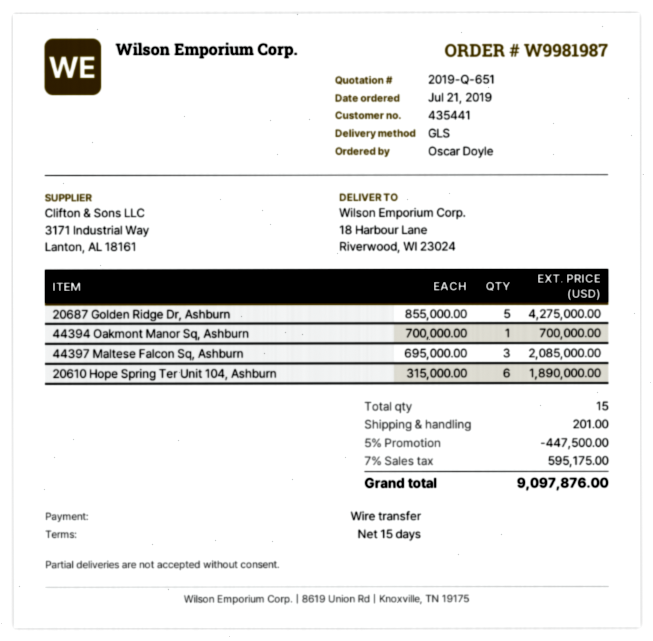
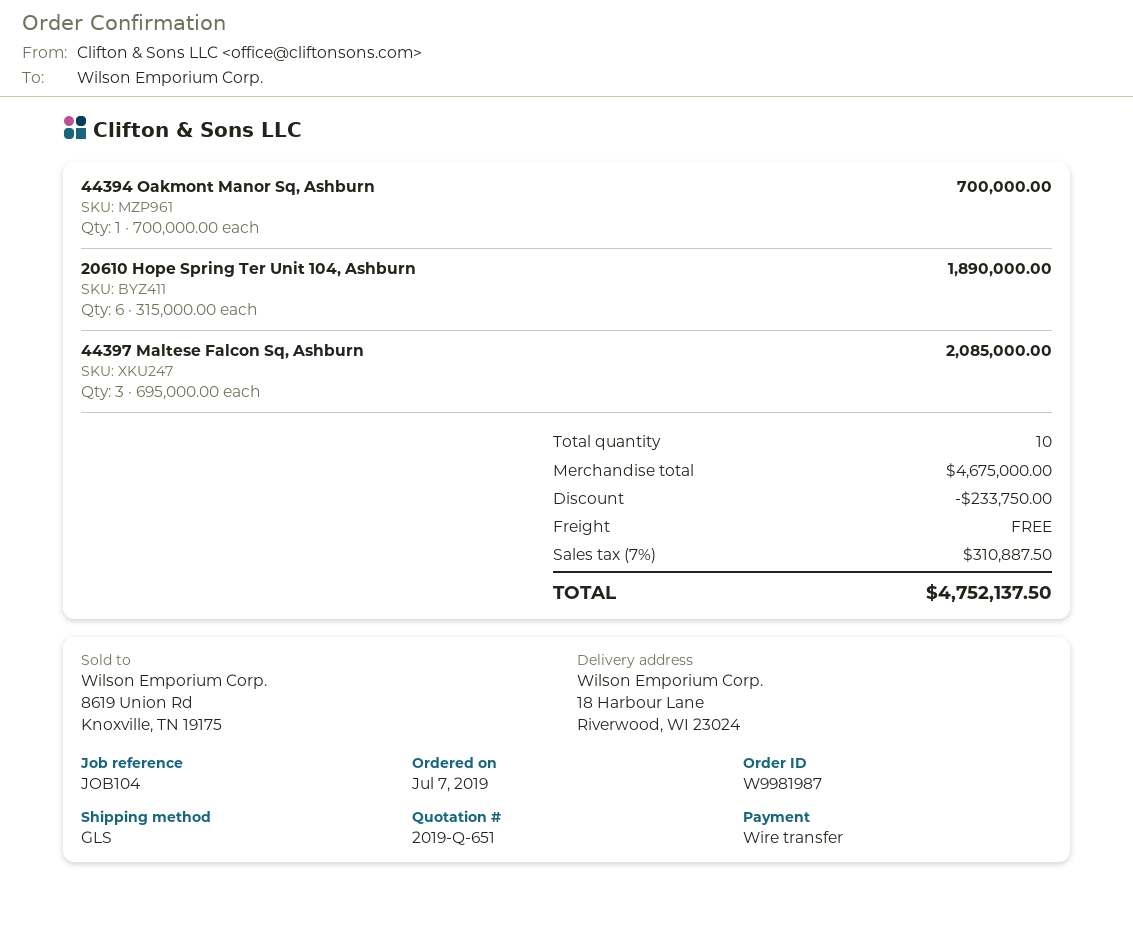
order date: 2019-07-21 -> 2019-07-07
20687 Golden Ridge Dr, Ashburn: 5 x 855000.00 = 4275000.00 -> none
total quantity: 15 -> 10
discount: 447500.00 -> 233750.00
shipping: 201.00 -> 0.00
tax: 7% = 595175.00 -> 7% = 310887.50
total: 9097876.00 -> 4752137.50

